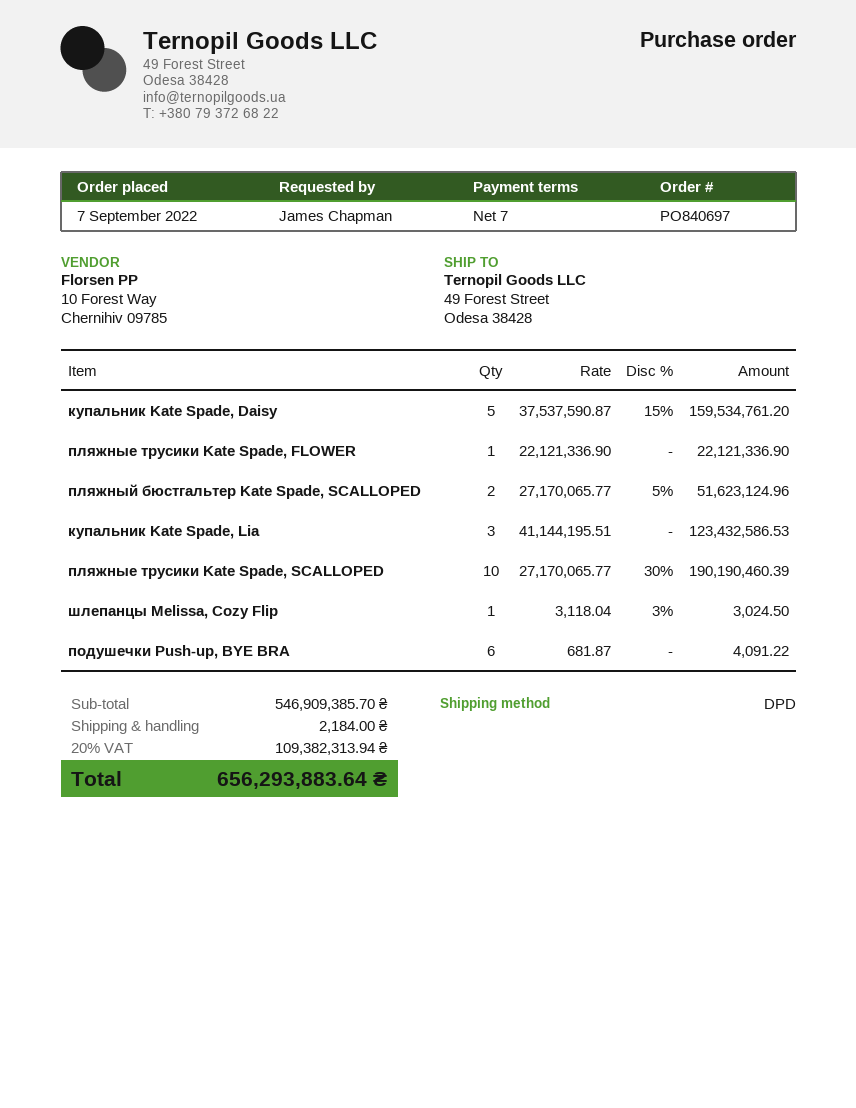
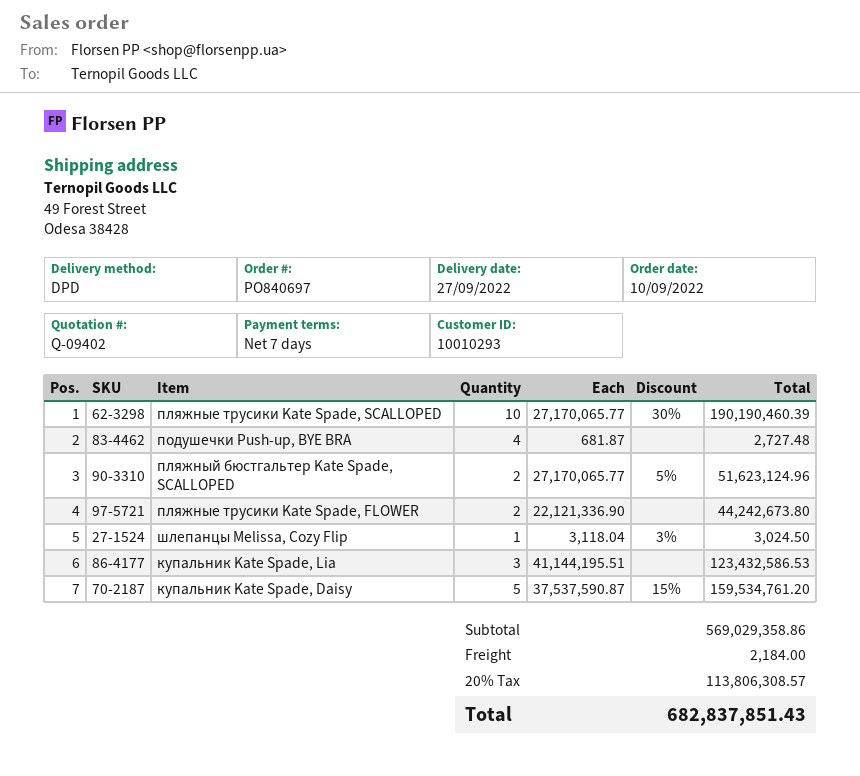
order date: 2022-09-07 -> 2022-09-10
пляжные трусики Kate Spade, FLOWER: 1 x 22121336.90 = 22121336.90 -> 2 x 22121336.90 = 44242673.80
подушечки Push-up, BYE BRA: 6 x 681.87 = 4091.22 -> 4 x 681.87 = 2727.48
subtotal: 546909385.70 -> 569029358.86
tax: 20% = 109382313.94 -> 20% = 113806308.57
total: 656293883.64 -> 682837851.43

